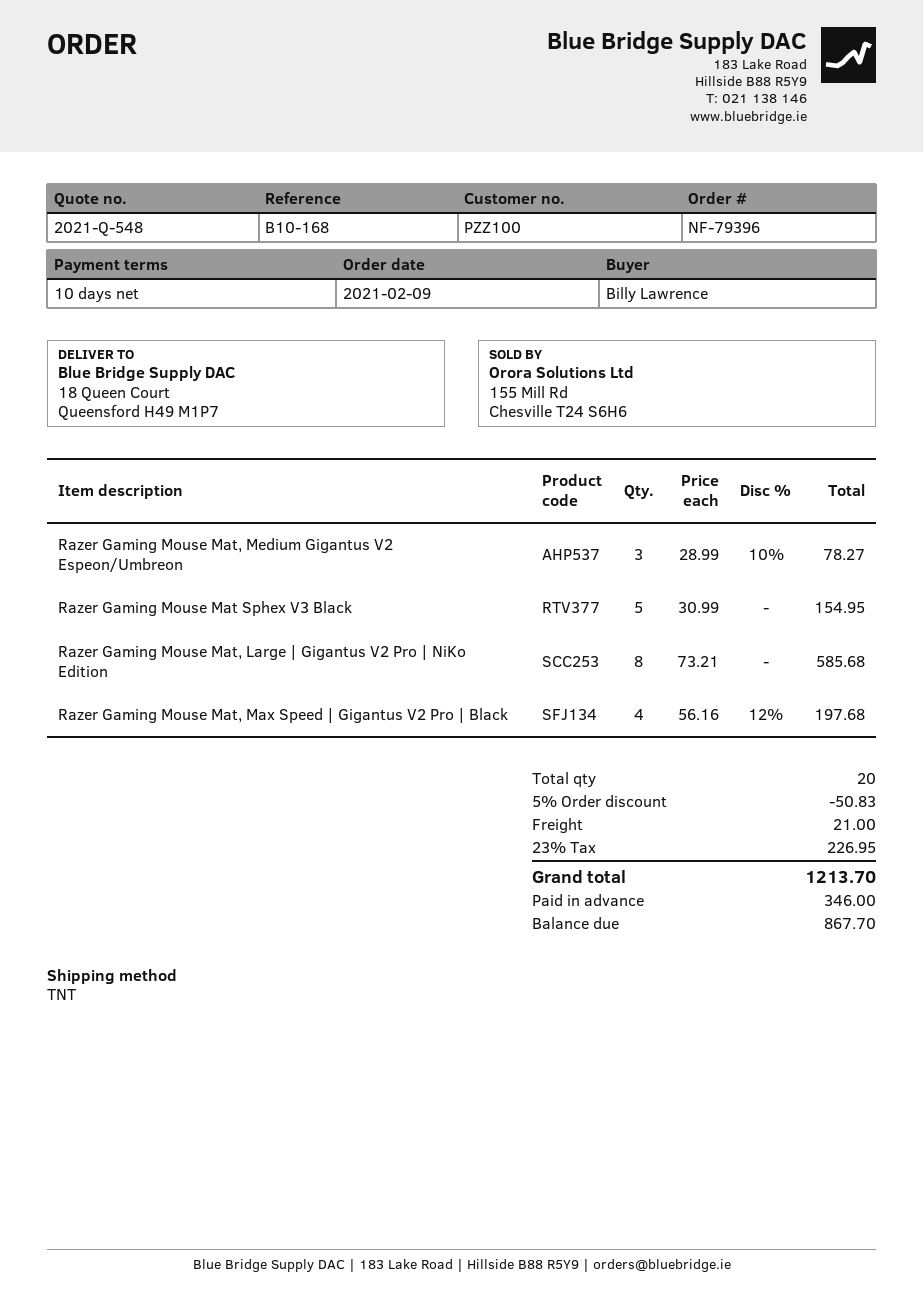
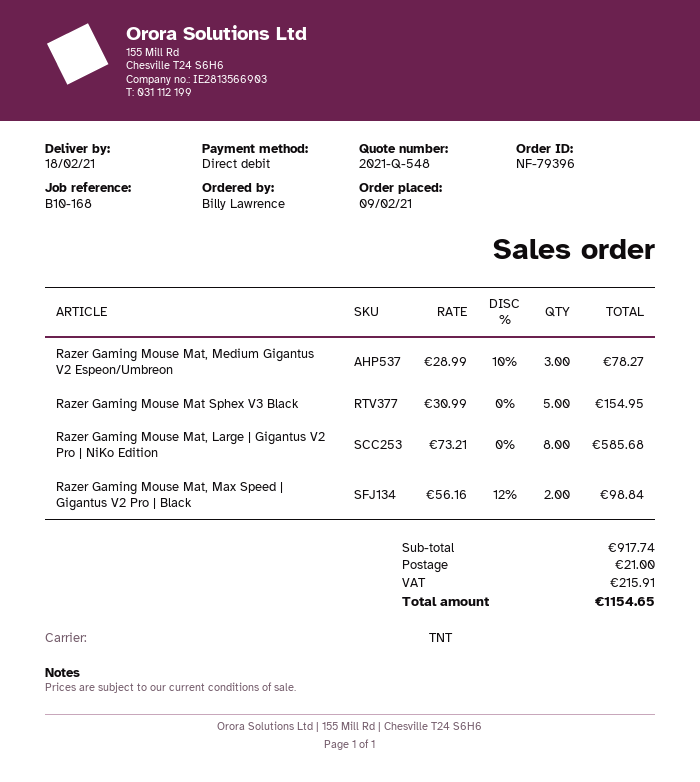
Razer Gaming Mouse Mat, Max Speed | Gigantus V2 Pro | Black: 4 x 56.16 - 12% = 197.68 -> 2 x 56.16 - 12% = 98.84
discount: 5% = 50.83 -> none
tax: 226.95 -> 215.91
total: 1213.70 -> 1154.65

